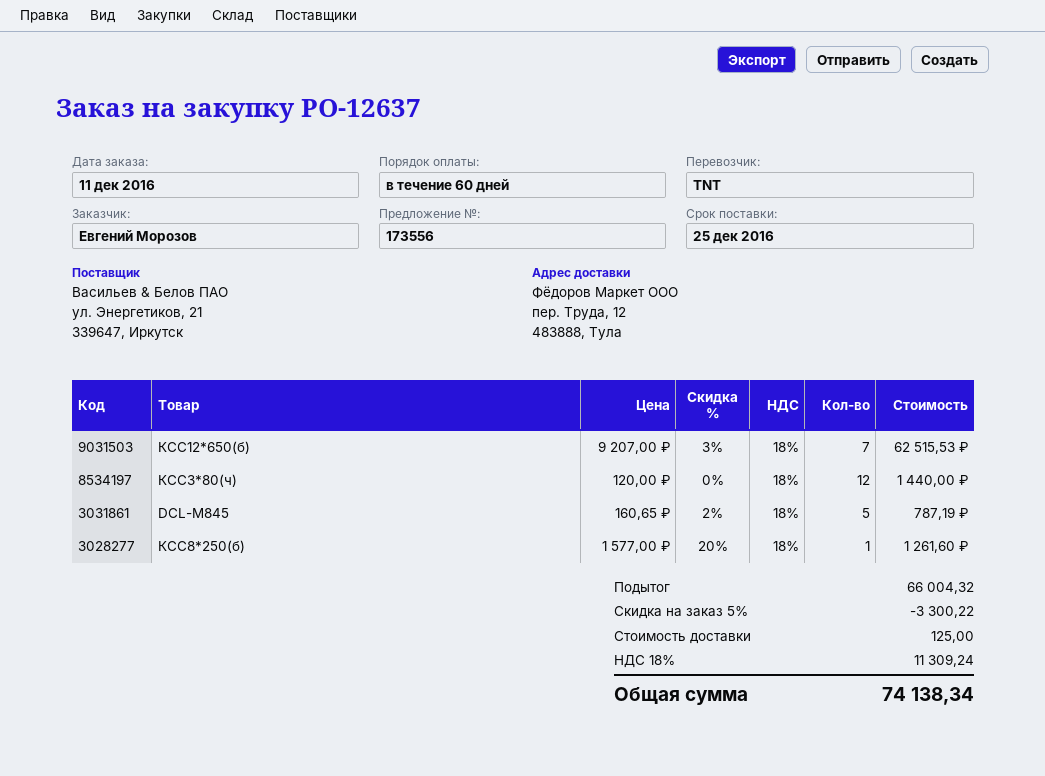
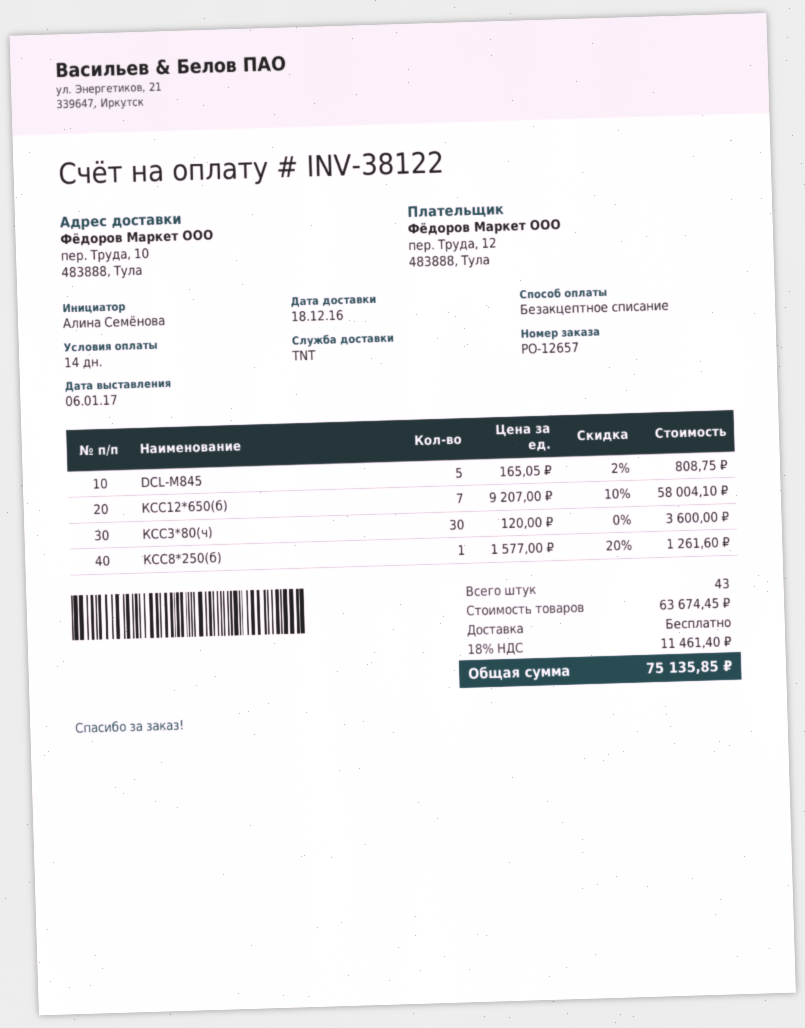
order number: PO-12637 -> PO-12657
delivery date: 2016-12-25 -> 2016-12-18
payment terms: 60 days -> 14 days
ordered by: Евгений Морозов -> Алина Семёнова
ship to: пер. Труда, 12, 483888, Тула -> пер. Труда, 10, 483888, Тула
КСС12*650(б): 7 x 9207.00 - 3% = 62515.53 -> 7 x 9207.00 - 10% = 58004.10
КСС3*80(ч): 12 x 120.00 = 1440.00 -> 30 x 120.00 = 3600.00
DCL-M845: 5 x 160.65 - 2% = 787.19 -> 5 x 165.05 - 2% = 808.75
subtotal: 66004.32 -> 63674.45
discount: 5% = 3300.22 -> none
shipping: 125.00 -> 0.00
tax: 18% = 11309.24 -> 18% = 11461.40
total: 74138.34 -> 75135.85

